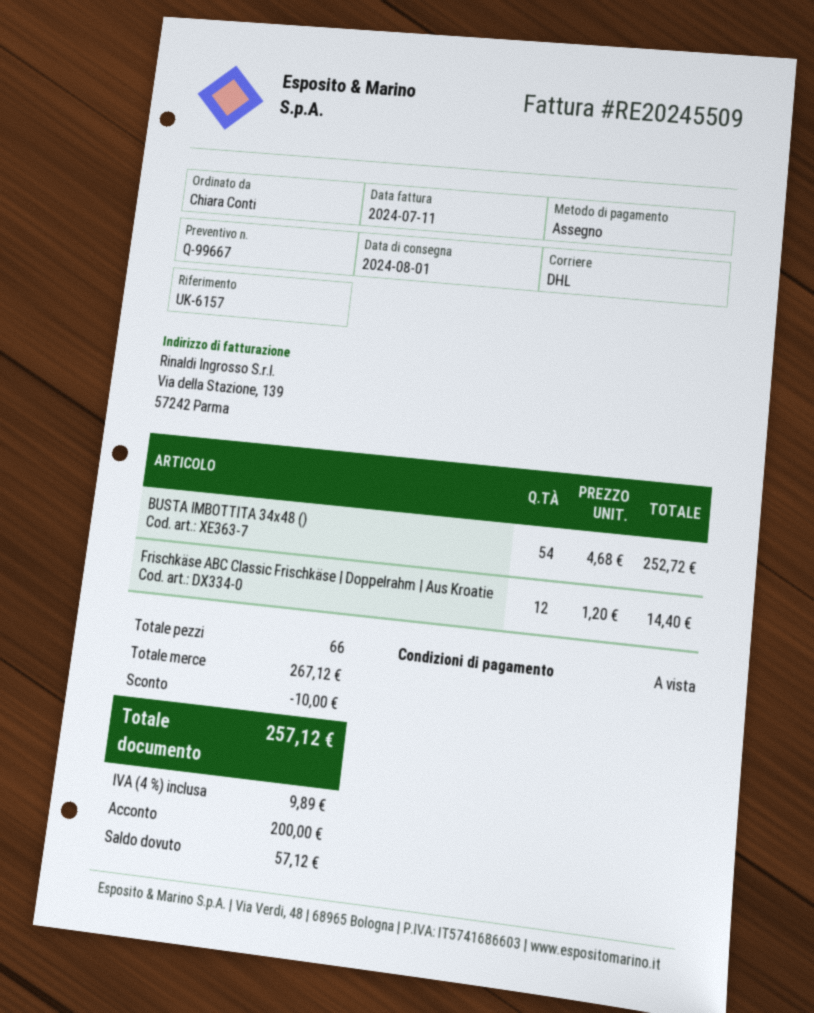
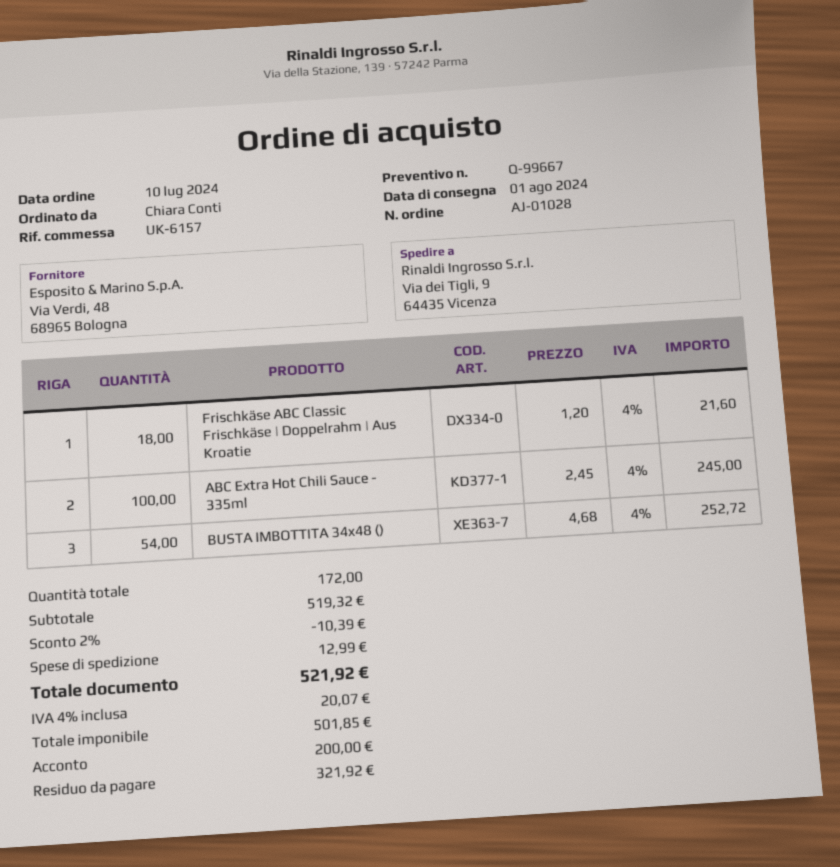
Frischkäse ABC Classic Frischkäse | Doppelrahm | Aus Kroatie: 12 x 1.20 = 14.40 -> 18 x 1.20 = 21.60
ABC Extra Hot Chili Sauce - 335ml: none -> 100 x 2.45 = 245.00
total quantity: 66 -> 172
subtotal: 267.12 -> 519.32
discount: 10.00 -> 10.39
shipping: none -> 12.99
tax: 4% = 9.89 -> 4% = 20.07
total: 257.12 -> 521.92
balance: 57.12 -> 321.92

